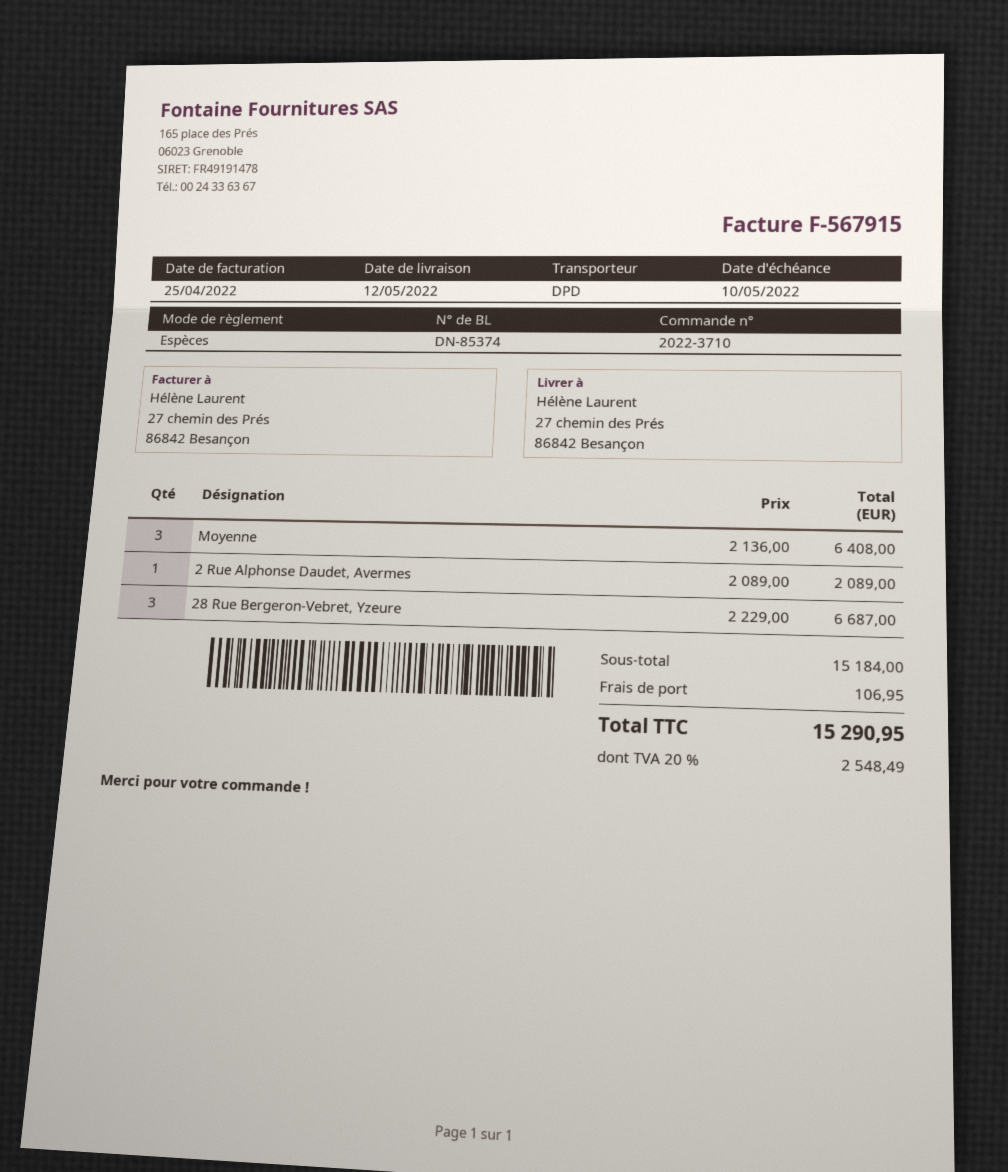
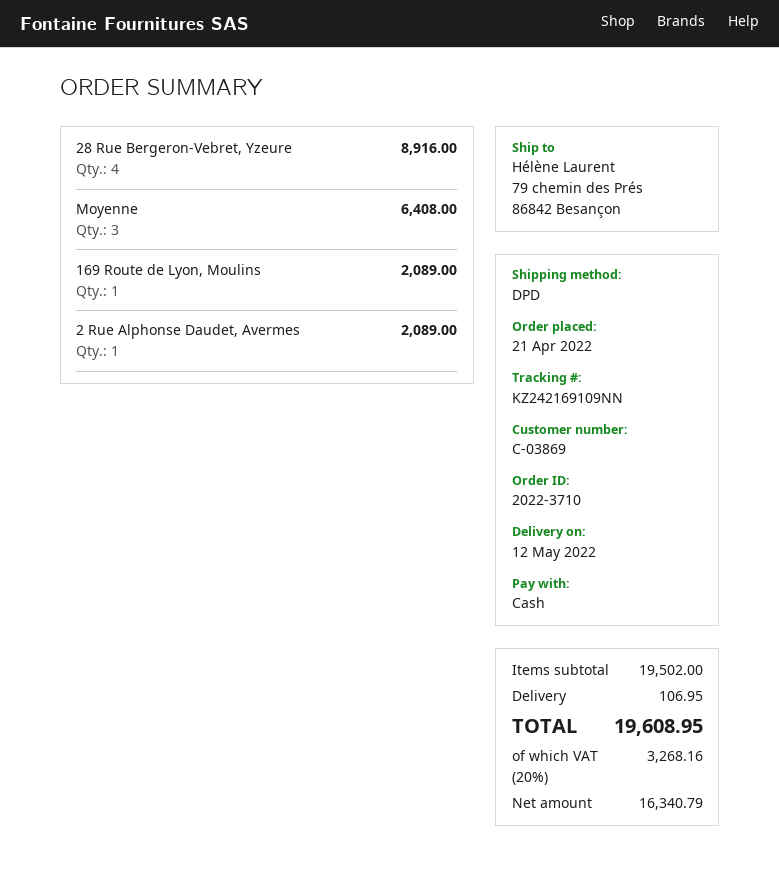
ship to: 27 chemin des Prés, 86842 Besançon -> 79 chemin des Prés, 86842 Besançon
28 Rue Bergeron-Vebret, Yzeure: 3 for 6687.00 -> 4 for 8916.00
169 Route de Lyon, Moulins: none -> 1 for 2089.00
subtotal: 15184.00 -> 19502.00
tax: 20% = 2548.49 -> 20% = 3268.16
total: 15290.95 -> 19608.95

